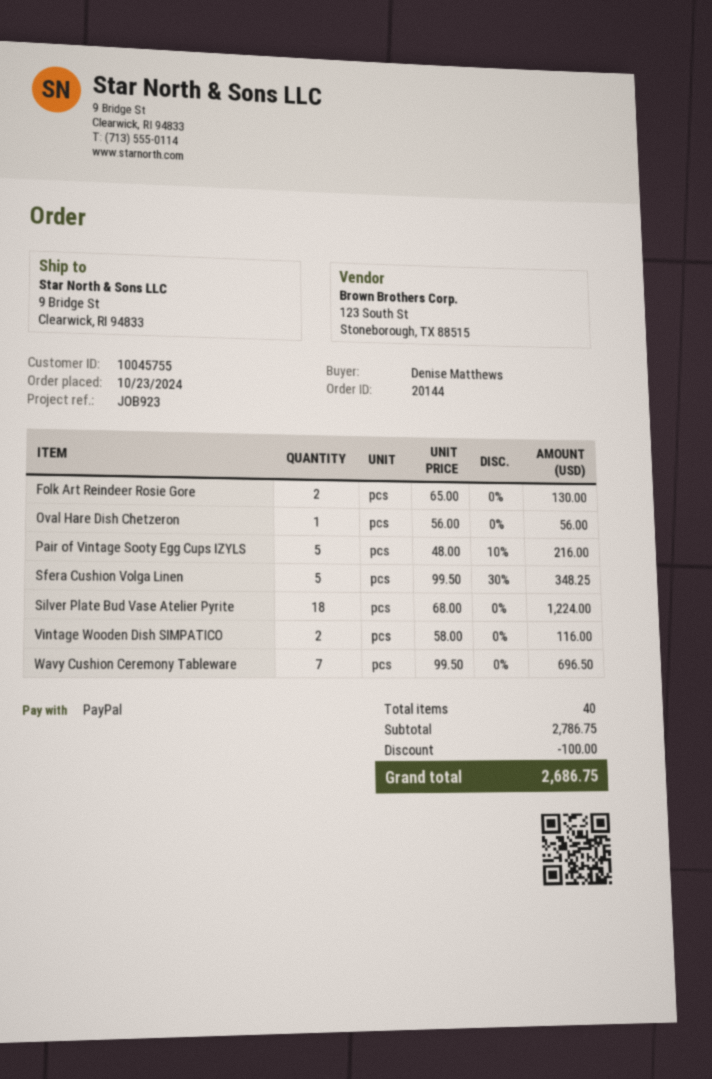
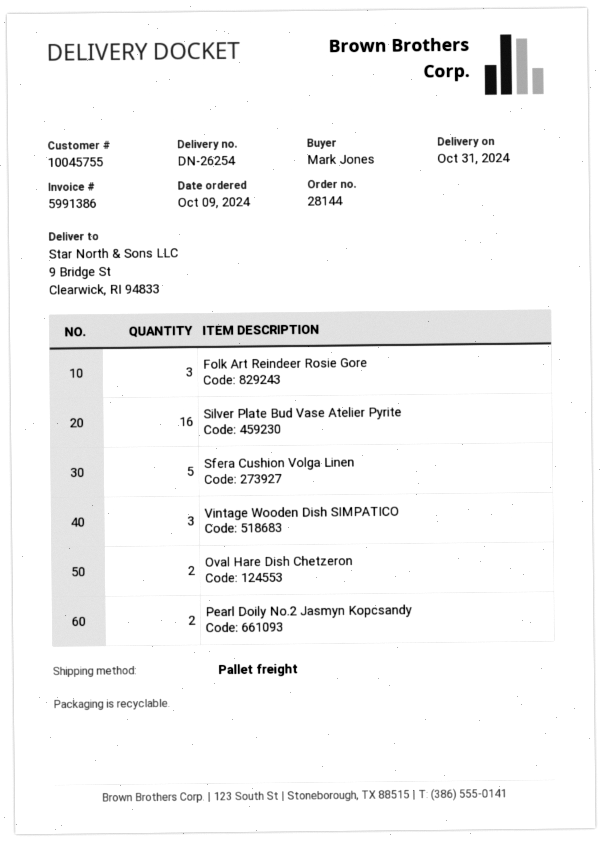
order number: 20144 -> 28144
order date: 2024-10-23 -> 2024-10-09
ordered by: Denise Matthews -> Mark Jones
Folk Art Reindeer Rosie Gore: 2 -> 3
Oval Hare Dish Chetzeron: 1 -> 2
Pair of Vintage Sooty Egg Cups IZYLS: 5 -> none
Silver Plate Bud Vase Atelier Pyrite: 18 -> 16
Vintage Wooden Dish SIMPATICO: 2 -> 3
Wavy Cushion Ceremony Tableware: 7 -> none
Pearl Doily No.2 Jasmyn Kopcsandy: none -> 2

